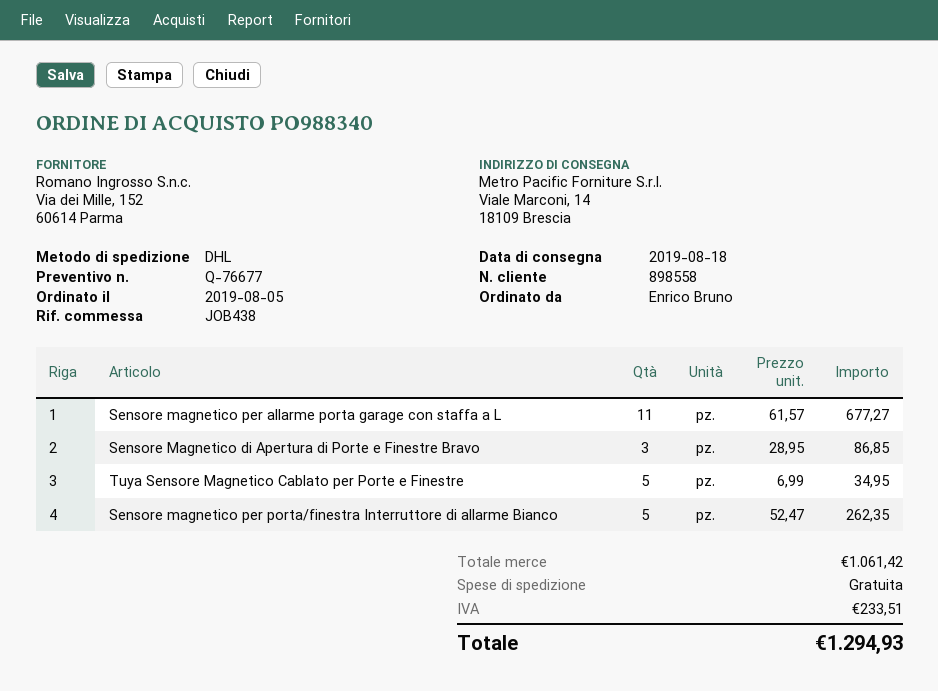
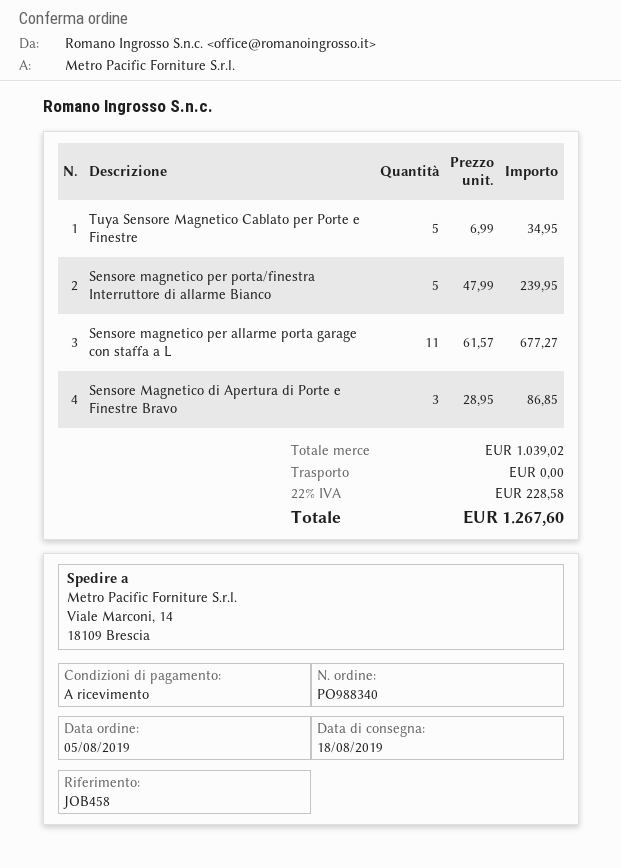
reference: JOB438 -> JOB458
Sensore magnetico per porta/finestra Interruttore di allarme Bianco: 5 x 52.47 = 262.35 -> 5 x 47.99 = 239.95
subtotal: 1061.42 -> 1039.02
tax: 233.51 -> 228.58
total: 1294.93 -> 1267.60

